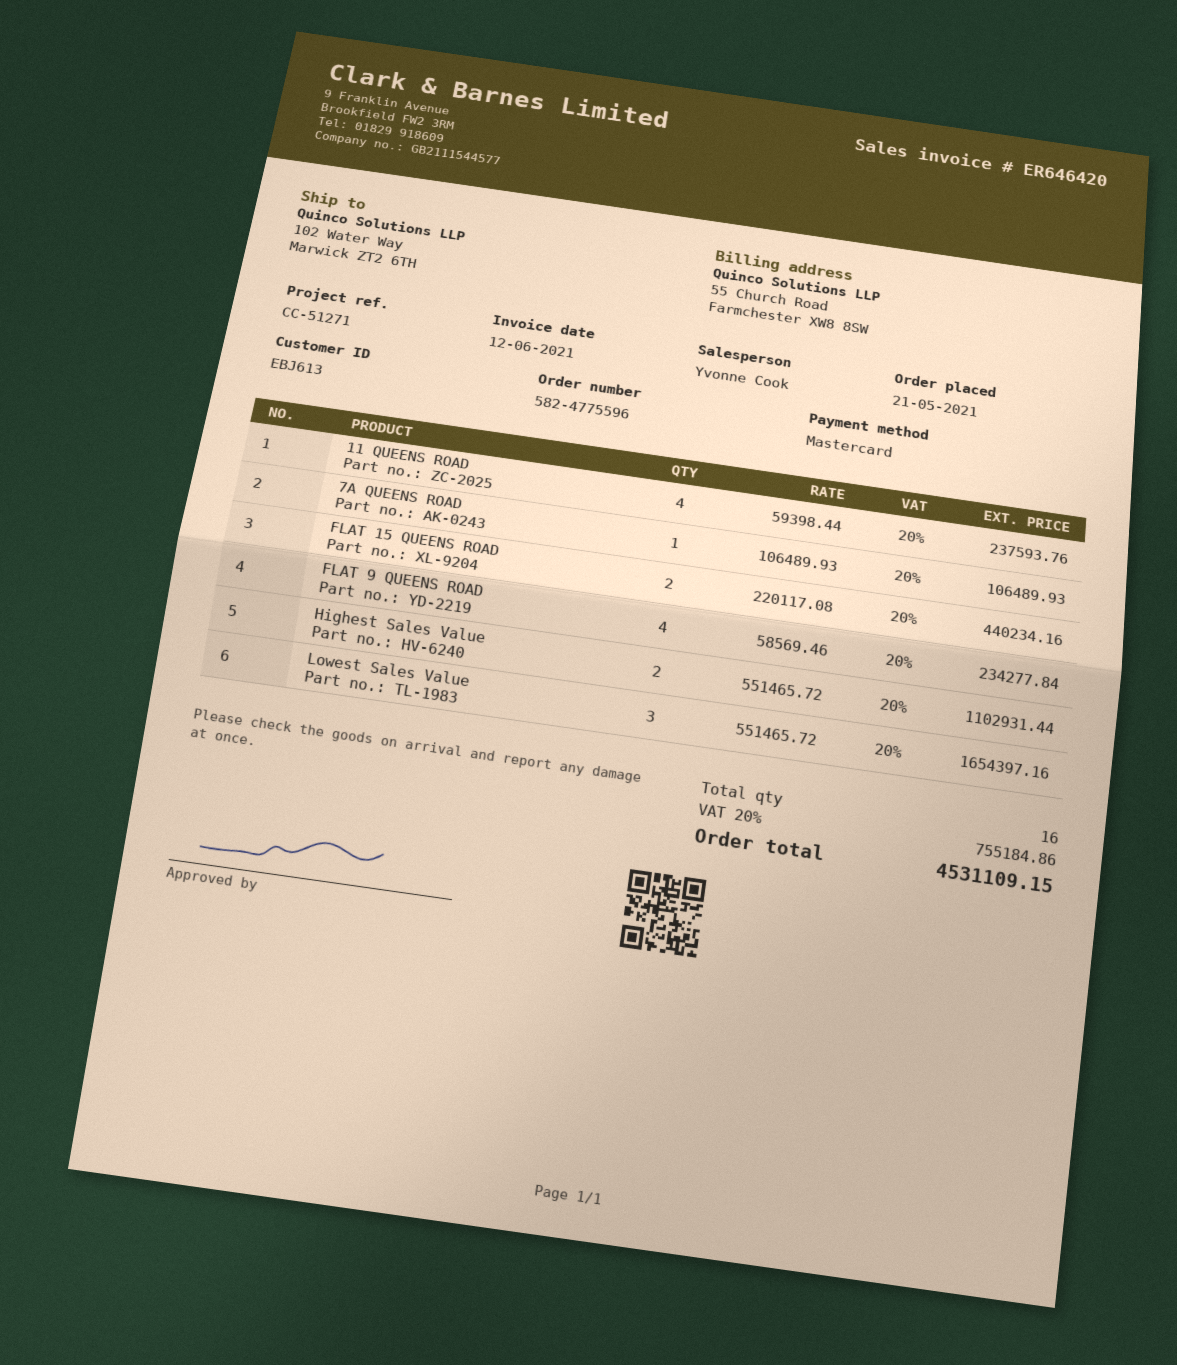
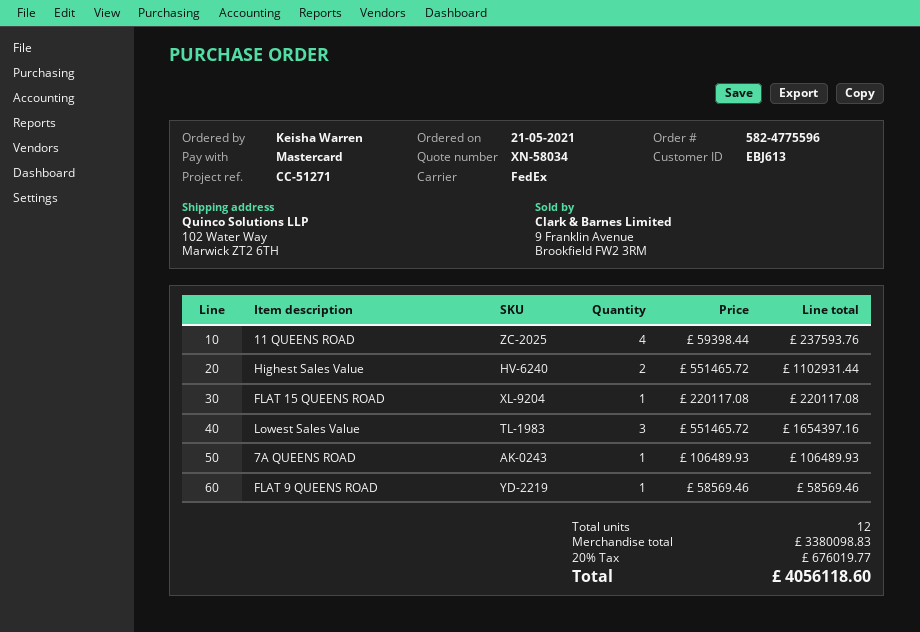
FLAT 15 QUEENS ROAD: 2 x 220117.08 = 440234.16 -> 1 x 220117.08 = 220117.08
FLAT 9 QUEENS ROAD: 4 x 58569.46 = 234277.84 -> 1 x 58569.46 = 58569.46
total quantity: 16 -> 12
tax: 20% = 755184.86 -> 20% = 676019.77
total: 4531109.15 -> 4056118.60

